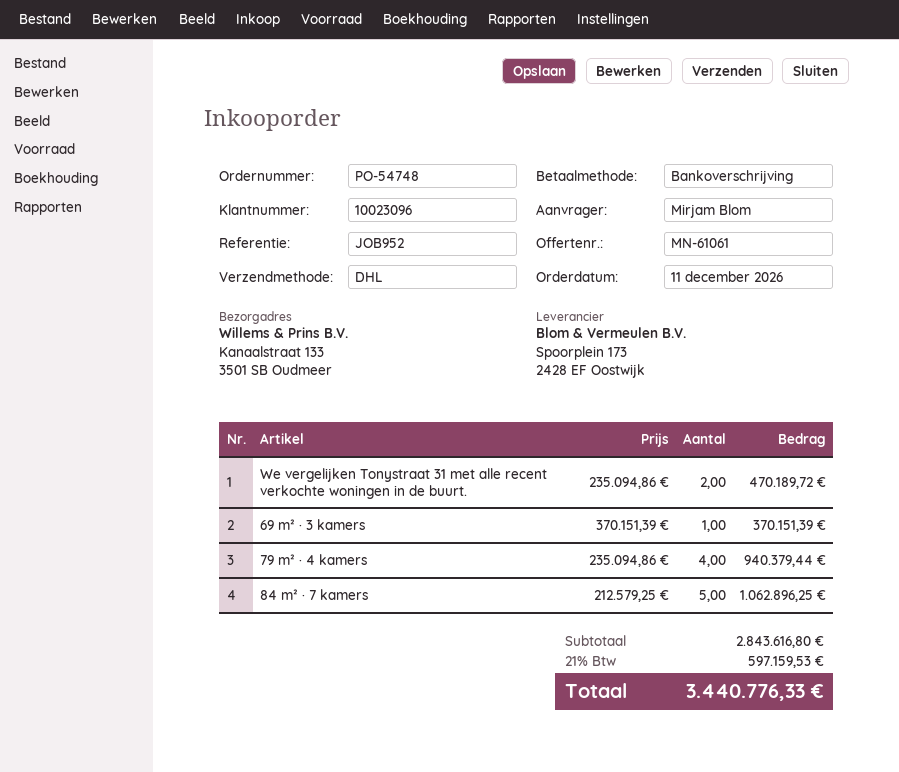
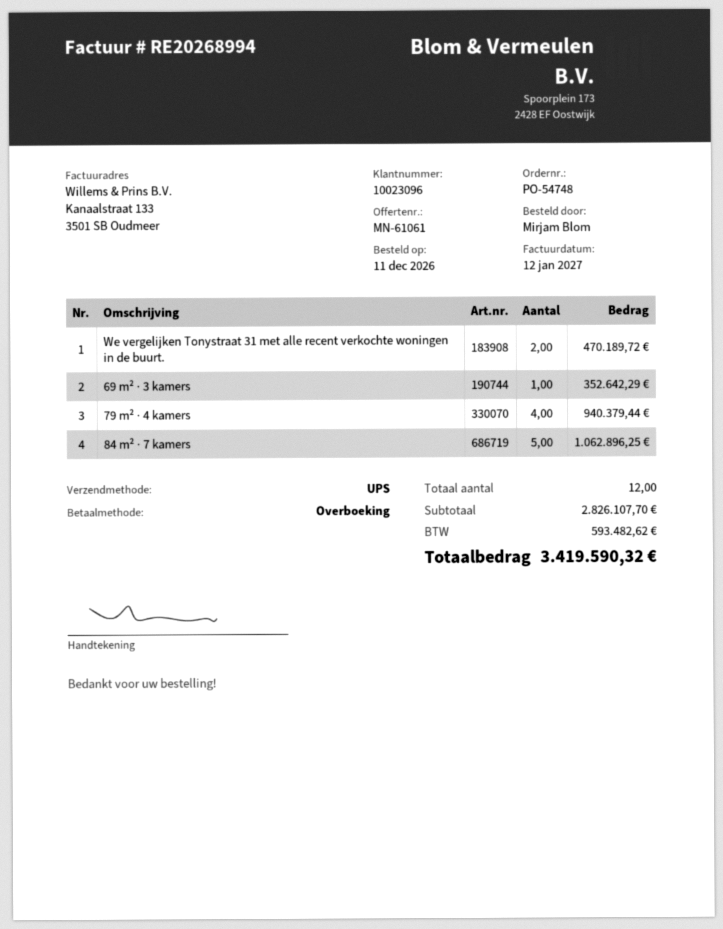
shipping method: DHL -> UPS
69 m² · 3 kamers: 1 for 370151.39 -> 1 for 352642.29
subtotal: 2843616.80 -> 2826107.70
tax: 597159.53 -> 593482.62
total: 3440776.33 -> 3419590.32

